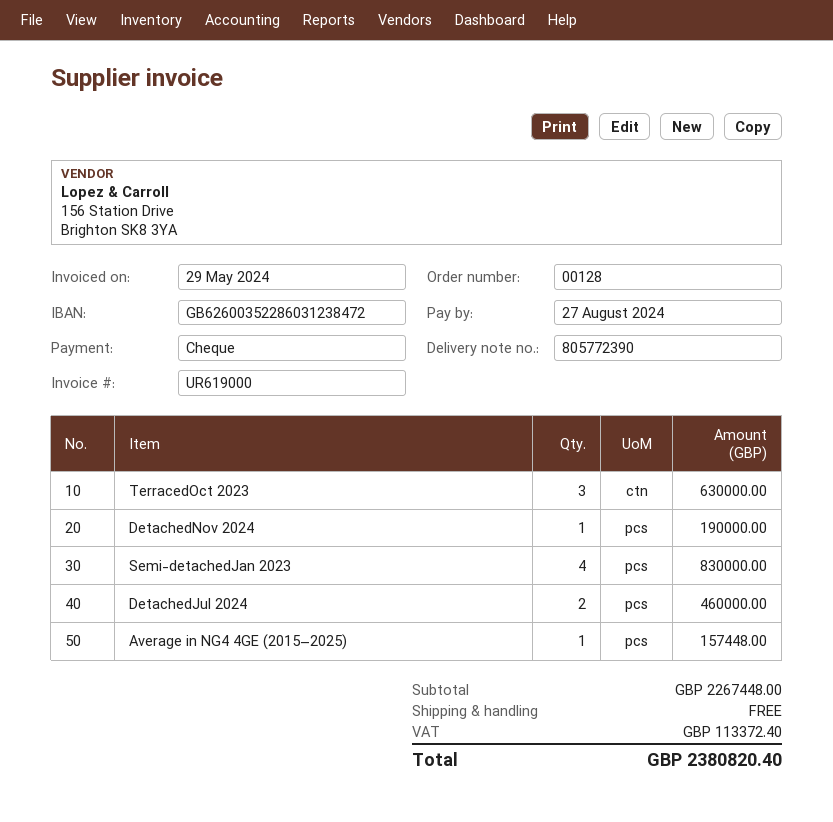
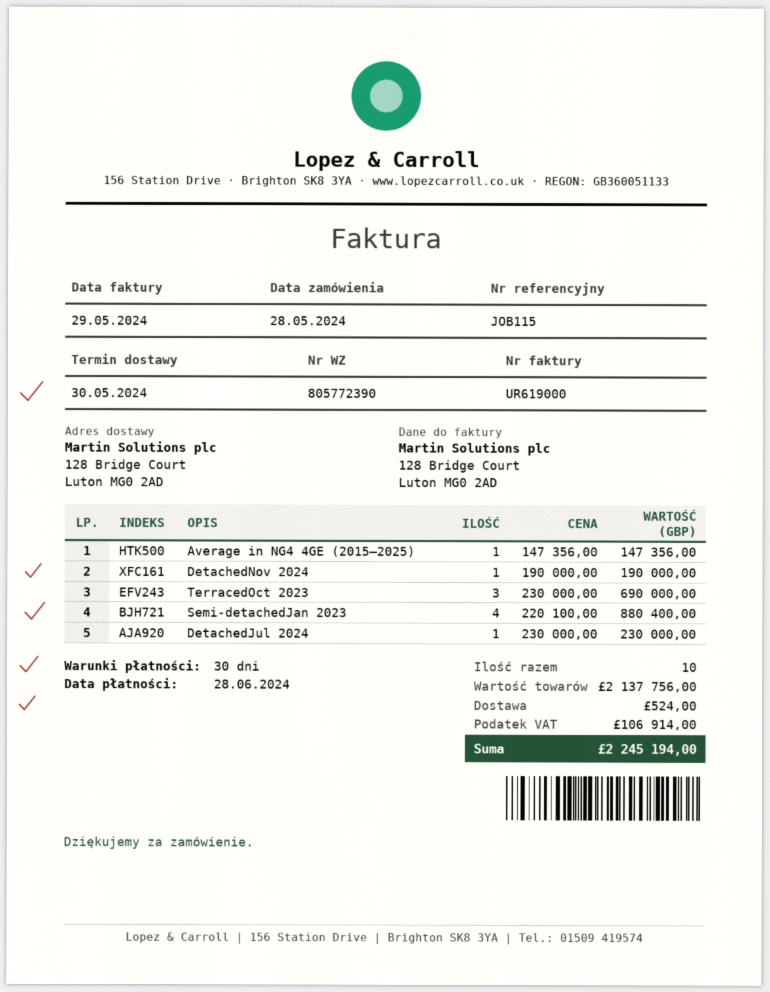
due date: 2024-08-27 -> 2024-06-28
TerracedOct 2023: 3 for 630000.00 -> 3 for 690000.00
Semi-detachedJan 2023: 4 for 830000.00 -> 4 for 880400.00
DetachedJul 2024: 2 for 460000.00 -> 1 for 230000.00
Average in NG4 4GE (2015–2025): 1 for 157448.00 -> 1 for 147356.00
subtotal: 2267448.00 -> 2137756.00
shipping: 0.00 -> 524.00
tax: 113372.40 -> 106914.00
total: 2380820.40 -> 2245194.00

